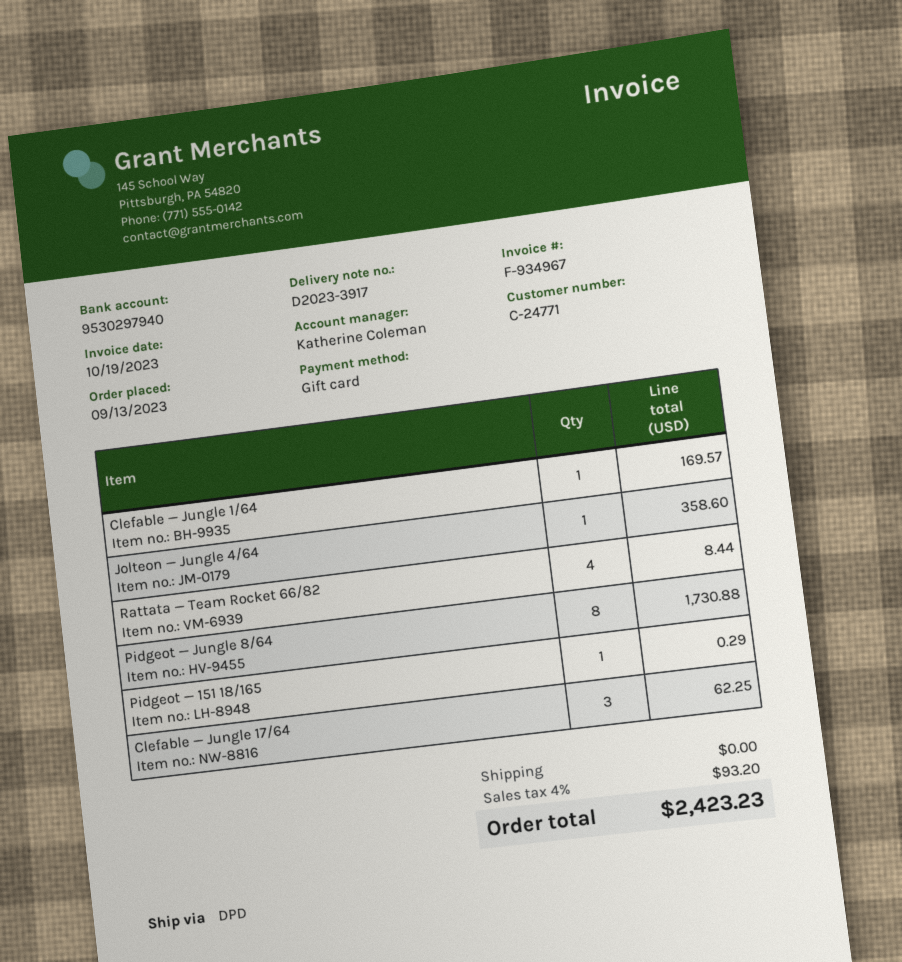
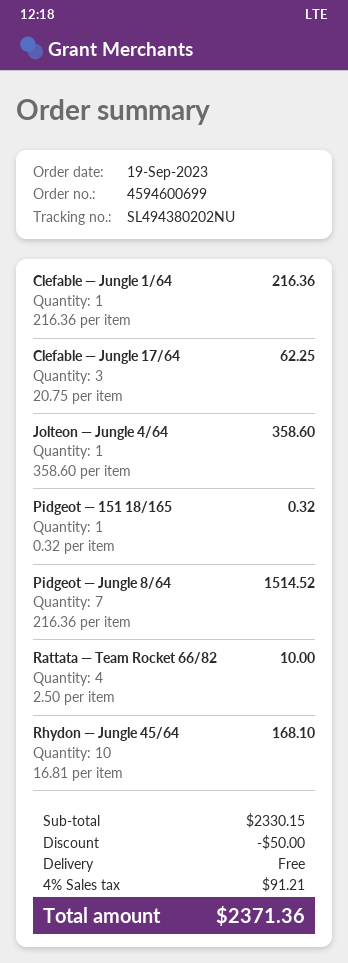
order date: 2023-09-13 -> 2023-09-19
Clefable — Jungle 1/64: 1 for 169.57 -> 1 for 216.36
Rattata — Team Rocket 66/82: 4 for 8.44 -> 4 for 10.00
Pidgeot — Jungle 8/64: 8 for 1730.88 -> 7 for 1514.52
Pidgeot — 151 18/165: 1 for 0.29 -> 1 for 0.32
Rhydon — Jungle 45/64: none -> 10 for 168.10
discount: none -> 50.00
tax: 4% = 93.20 -> 4% = 91.21
total: 2423.23 -> 2371.36

